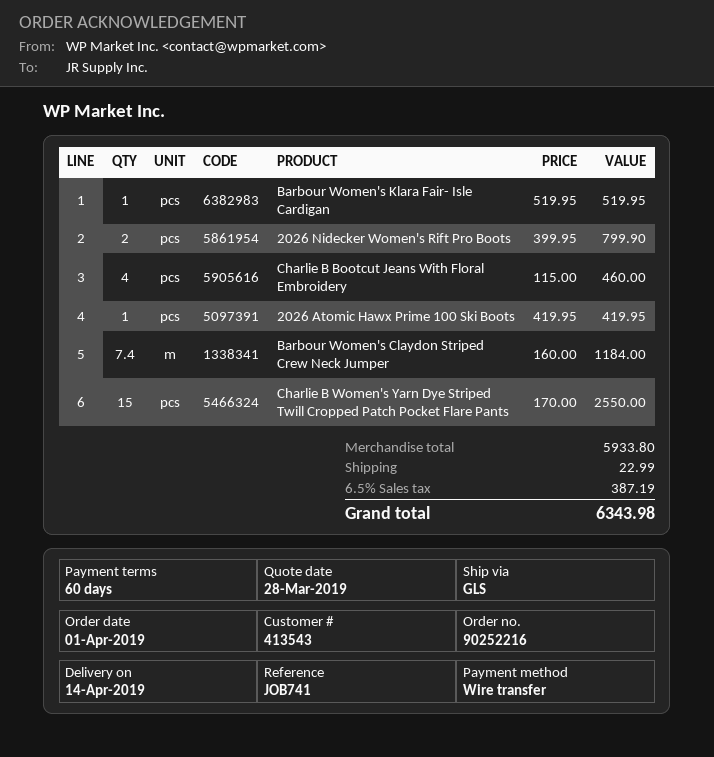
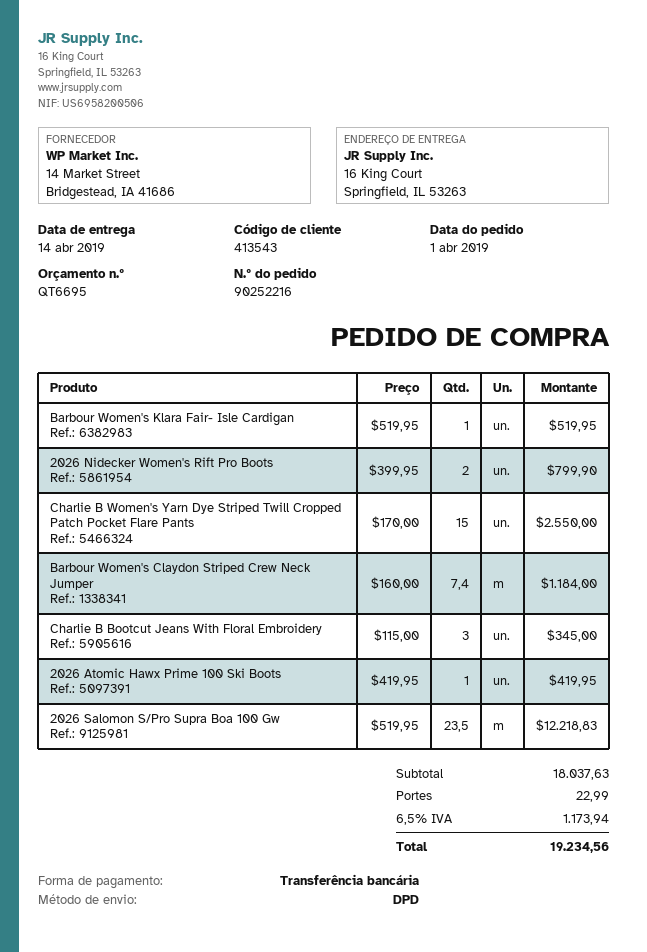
shipping method: GLS -> DPD
Charlie B Bootcut Jeans With Floral Embroidery: 4 x 115.00 = 460.00 -> 3 x 115.00 = 345.00
2026 Salomon S/Pro Supra Boa 100 Gw: none -> 23.5 x 519.95 = 12218.83
subtotal: 5933.80 -> 18037.63
tax: 6.5% = 387.19 -> 6.5% = 1173.94
total: 6343.98 -> 19234.56

